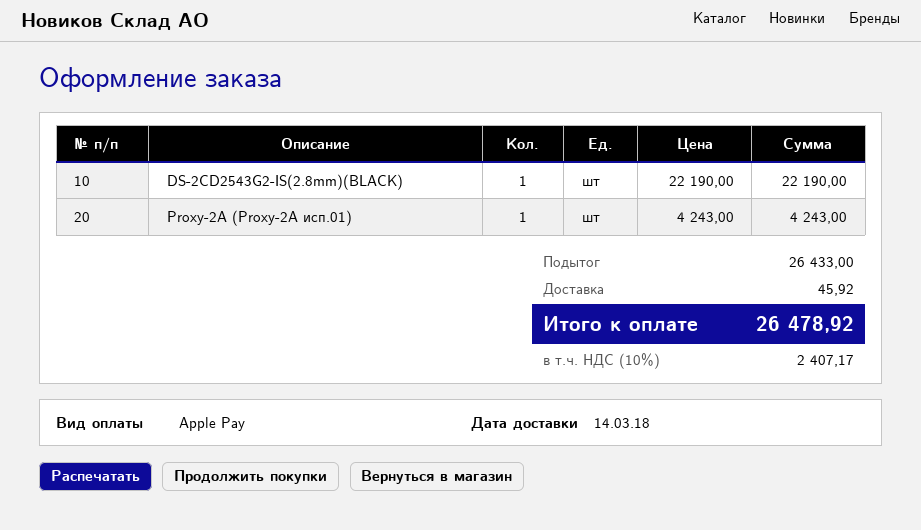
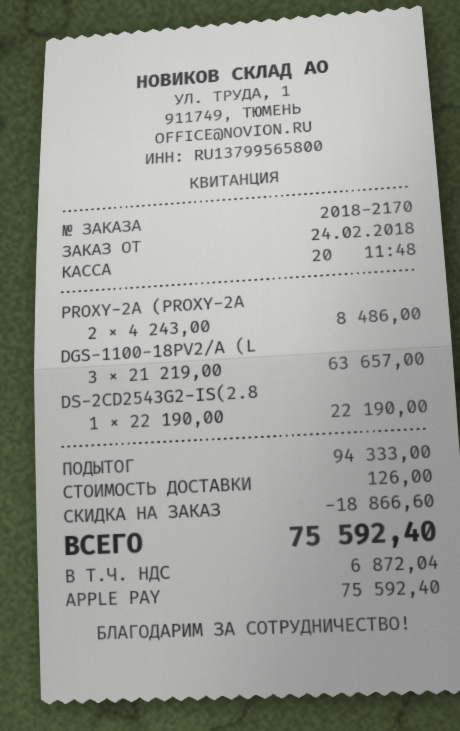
Proxy-2А (Proxy-2А исп.01): 1 x 4243.00 = 4243.00 -> 2 x 4243.00 = 8486.00
DGS-1100-18PV2/A (L: none -> 3 x 21219.00 = 63657.00
subtotal: 26433.00 -> 94333.00
discount: none -> 18866.60
shipping: 45.92 -> 126.00
tax: 2407.17 -> 6872.04
total: 26478.92 -> 75592.40

